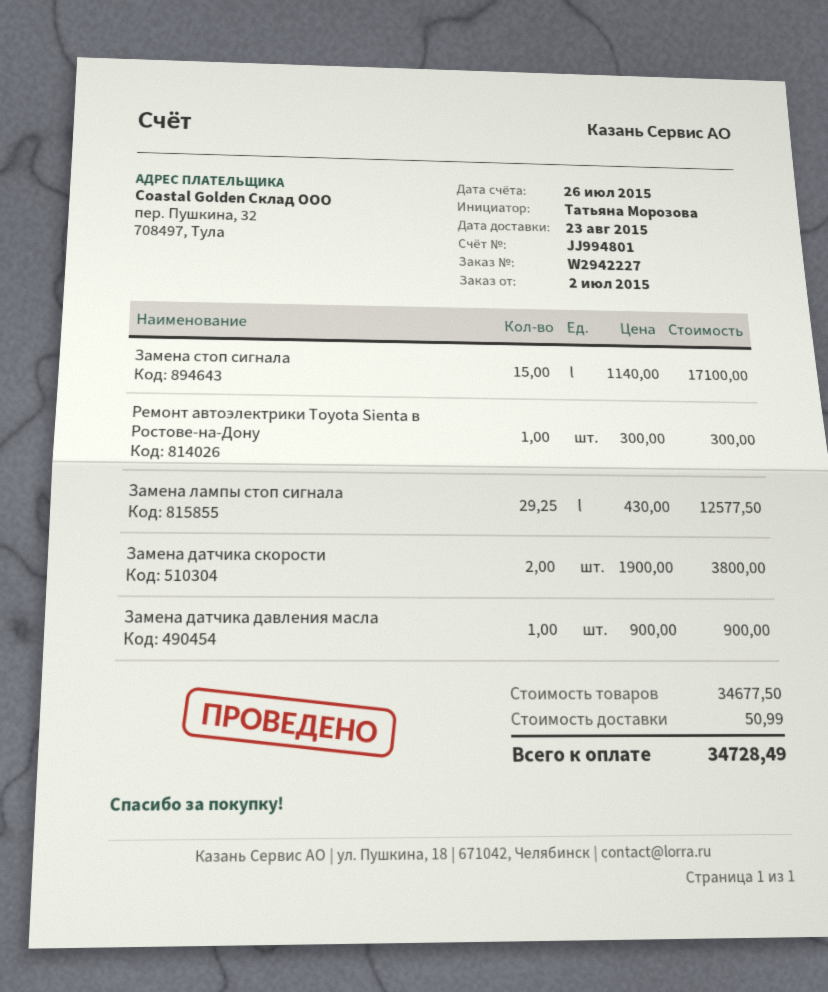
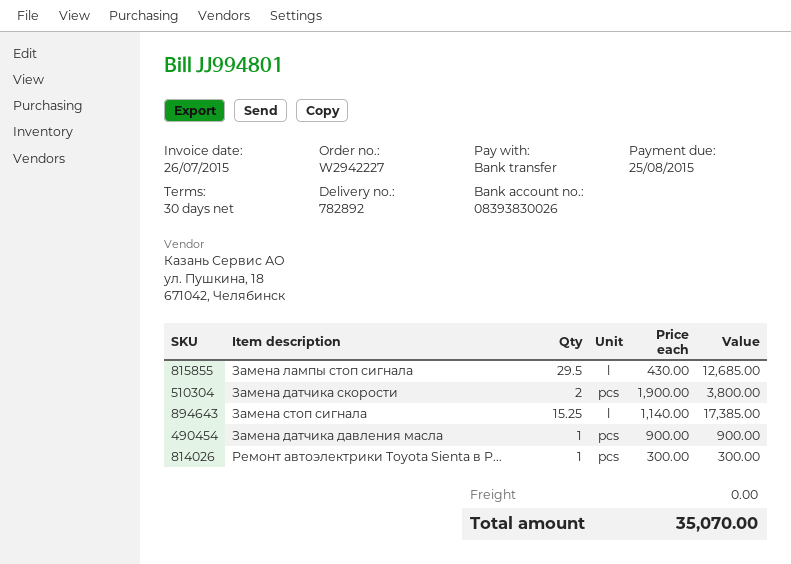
Замена стоп сигнала: 15 x 1140.00 = 17100.00 -> 15.25 x 1140.00 = 17385.00
Замена лампы стоп сигнала: 29.25 x 430.00 = 12577.50 -> 29.5 x 430.00 = 12685.00
shipping: 50.99 -> 0.00
total: 34728.49 -> 35070.00

